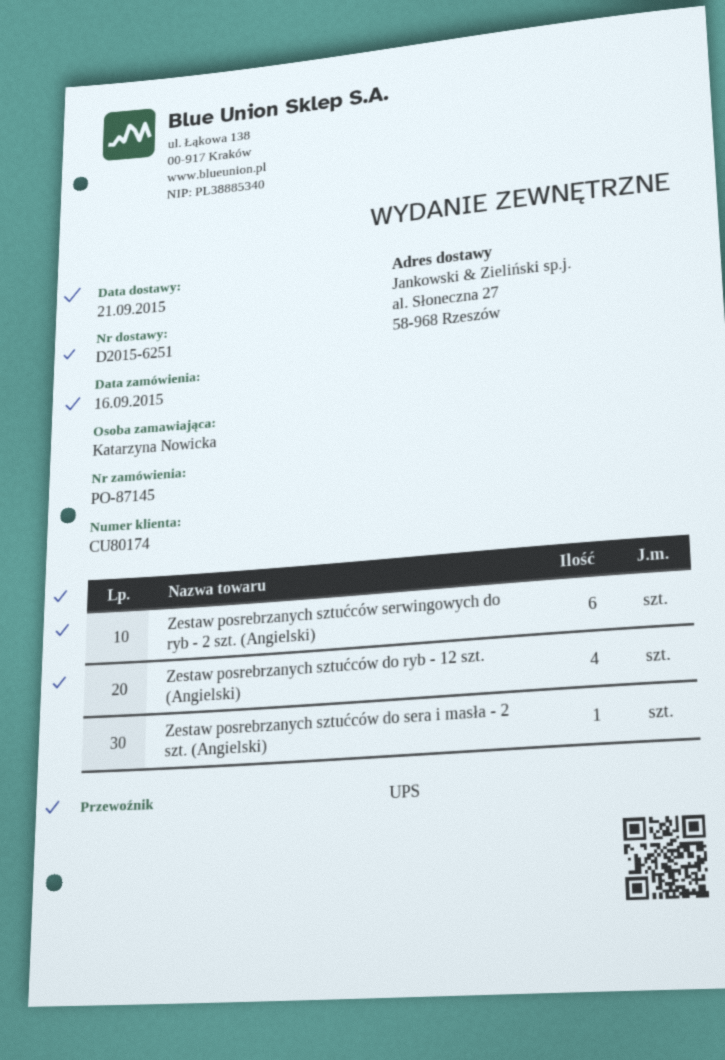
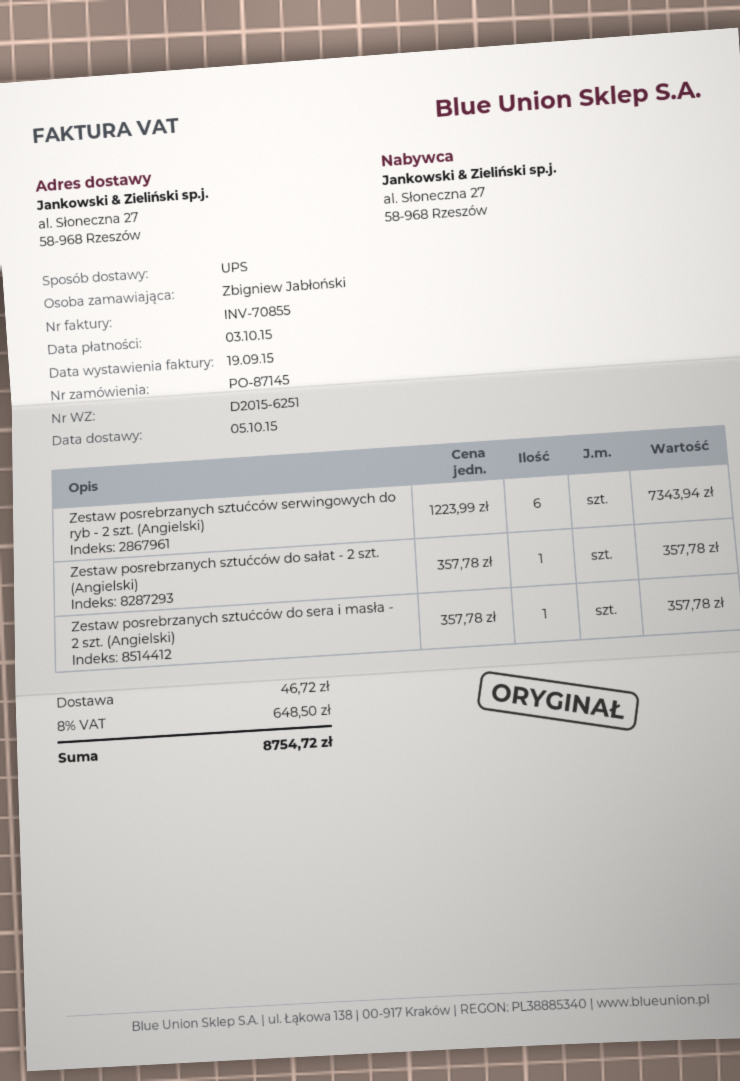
delivery date: 2015-09-21 -> 2015-10-05
ordered by: Katarzyna Nowicka -> Zbigniew Jabłoński
Zestaw posrebrzanych sztućców do ryb - 12 szt. (Angielski): 4 -> none
Zestaw posrebrzanych sztućców do sałat - 2 szt. (Angielski): none -> 1

